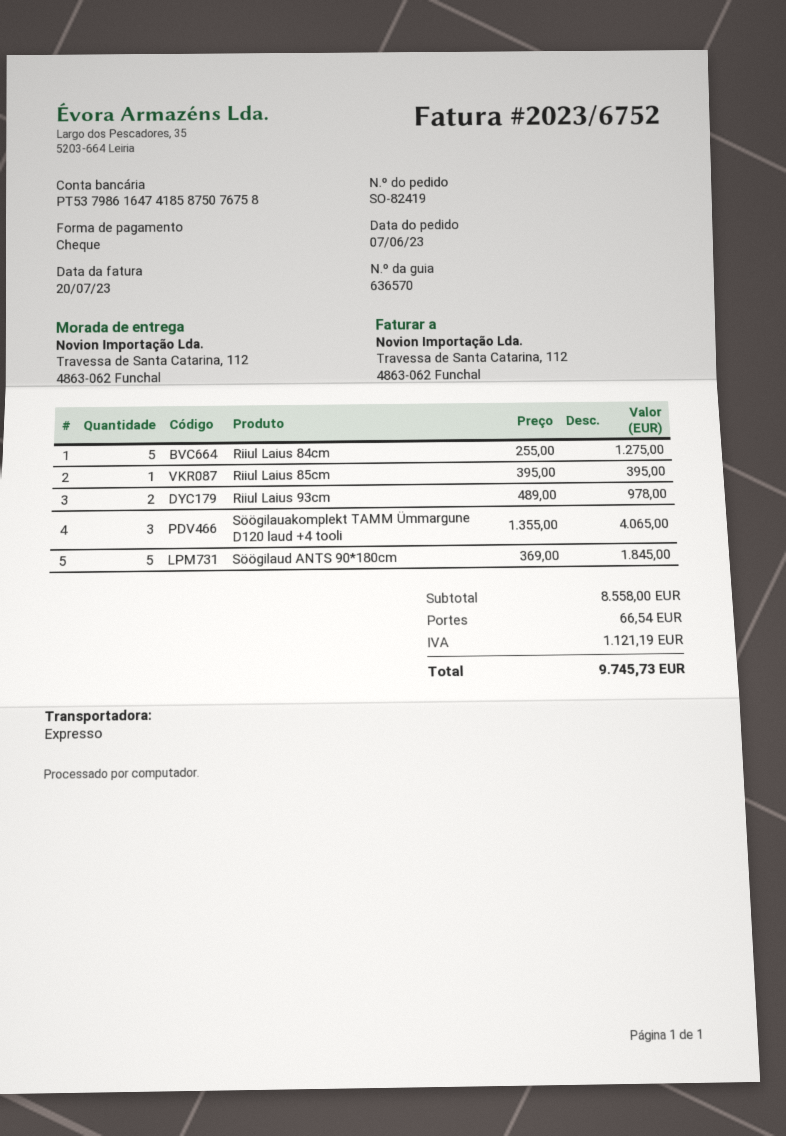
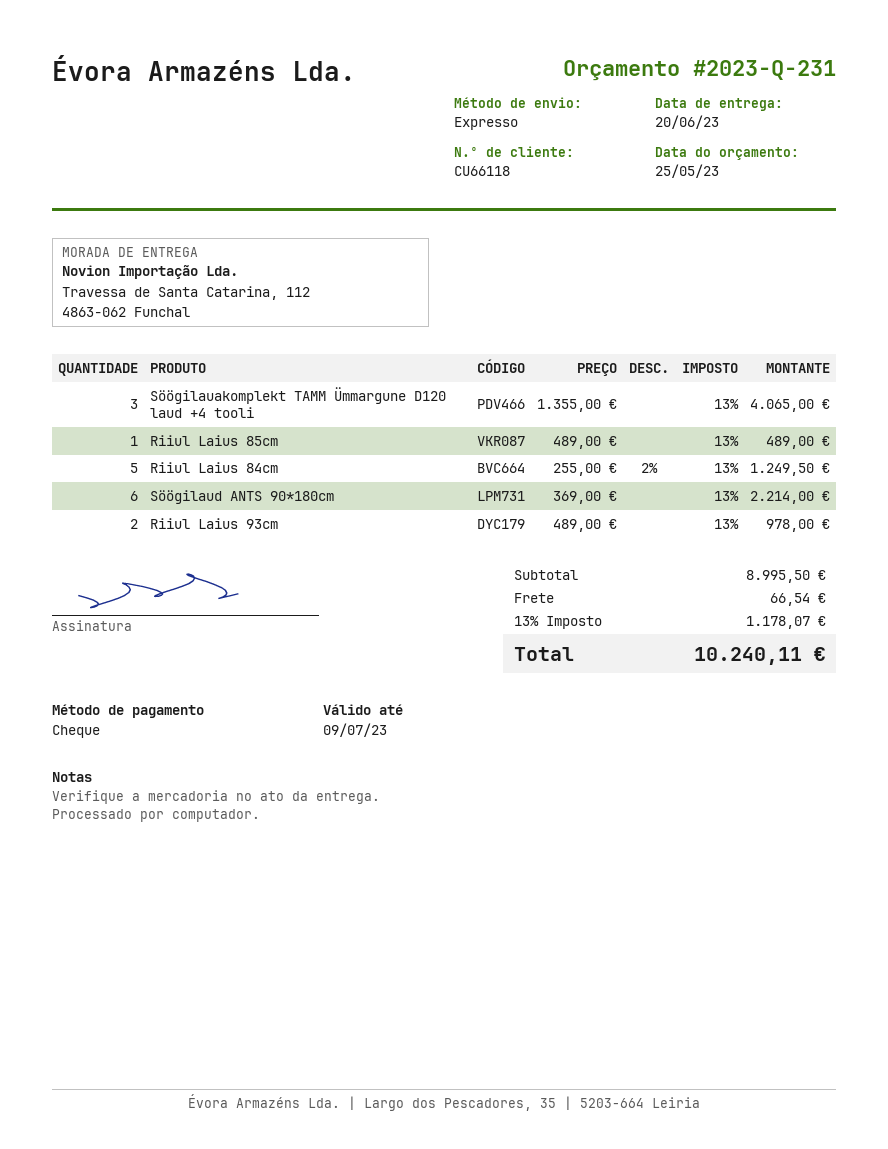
Riiul Laius 84cm: 5 x 255.00 = 1275.00 -> 5 x 255.00 - 2% = 1249.50
Riiul Laius 85cm: 1 x 395.00 = 395.00 -> 1 x 489.00 = 489.00
Söögilaud ANTS 90*180cm: 5 x 369.00 = 1845.00 -> 6 x 369.00 = 2214.00
subtotal: 8558.00 -> 8995.50
tax: 1121.19 -> 1178.07
total: 9745.73 -> 10240.11

